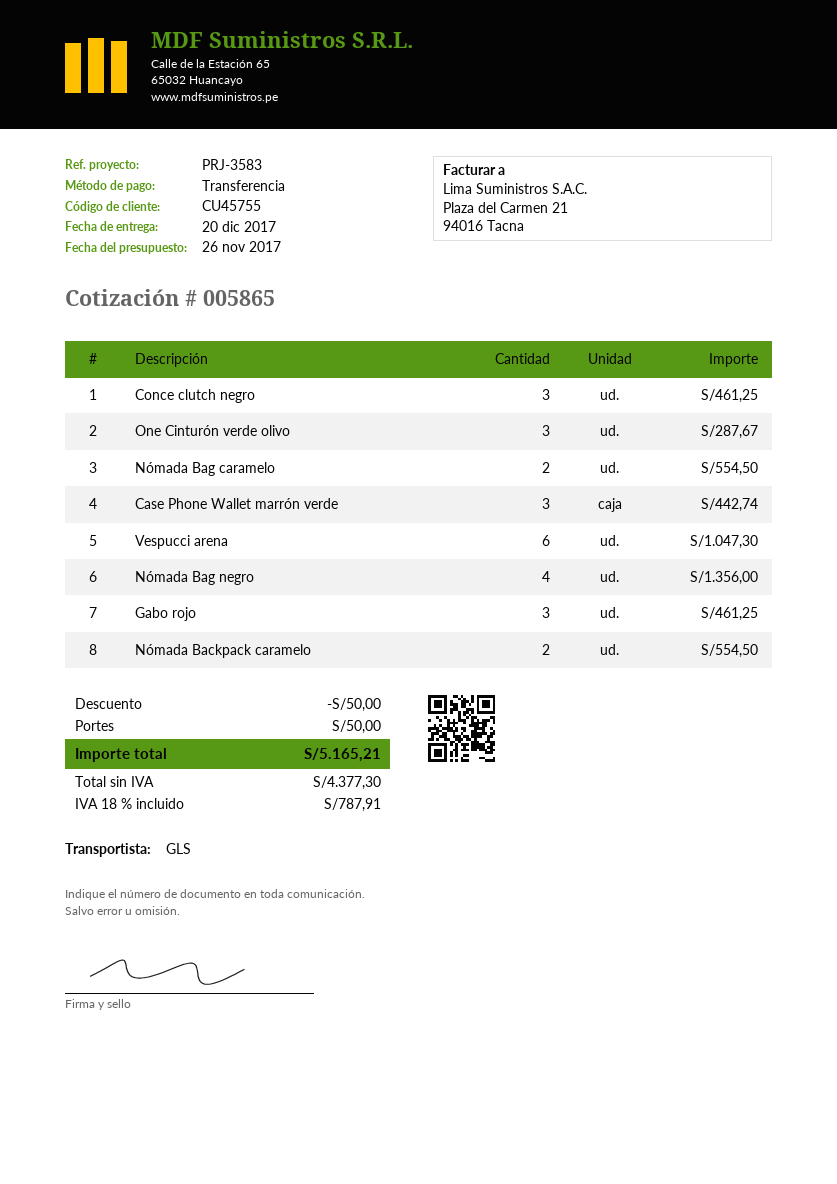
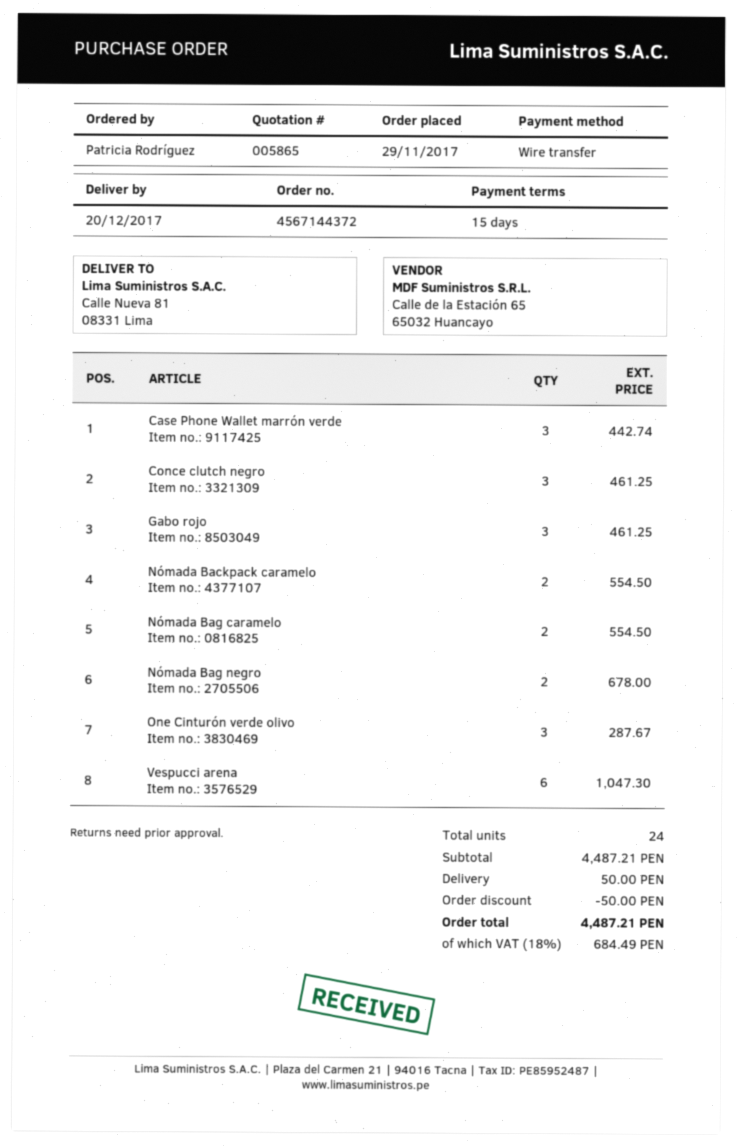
Nómada Bag negro: 4 for 1356.00 -> 2 for 678.00
tax: 18% = 787.91 -> 18% = 684.49
total: 5165.21 -> 4487.21

